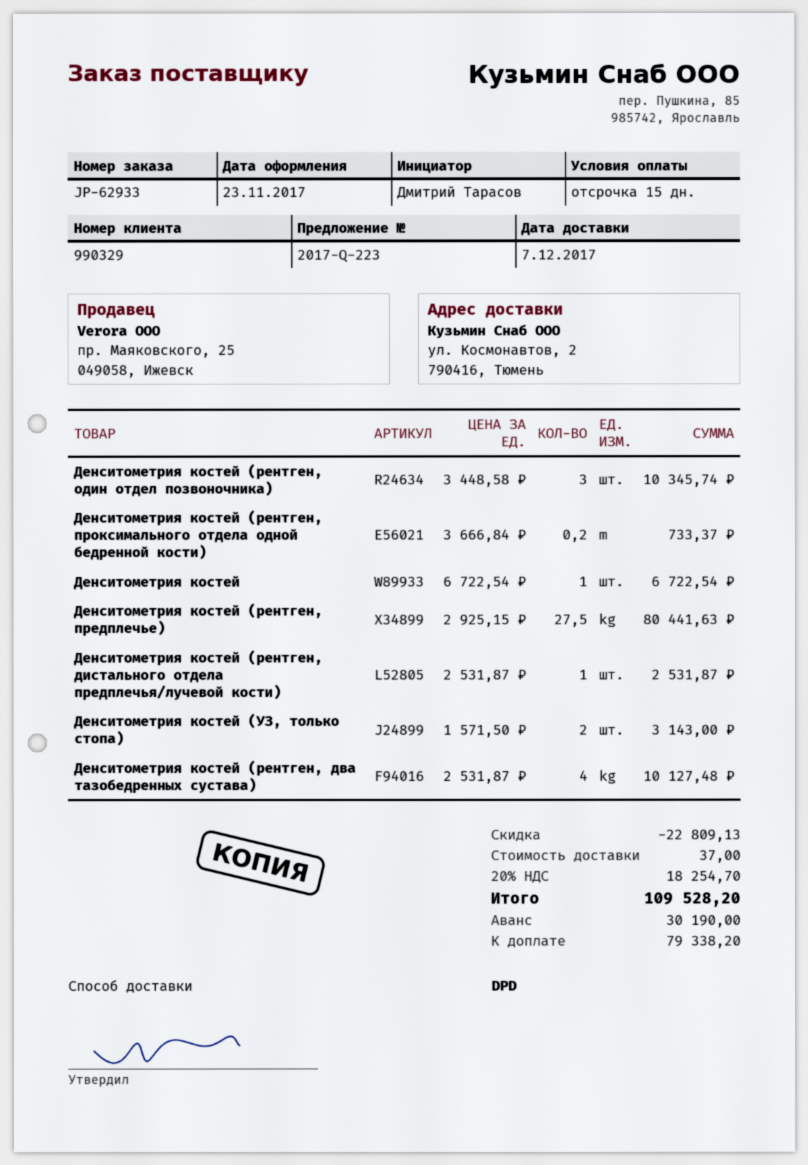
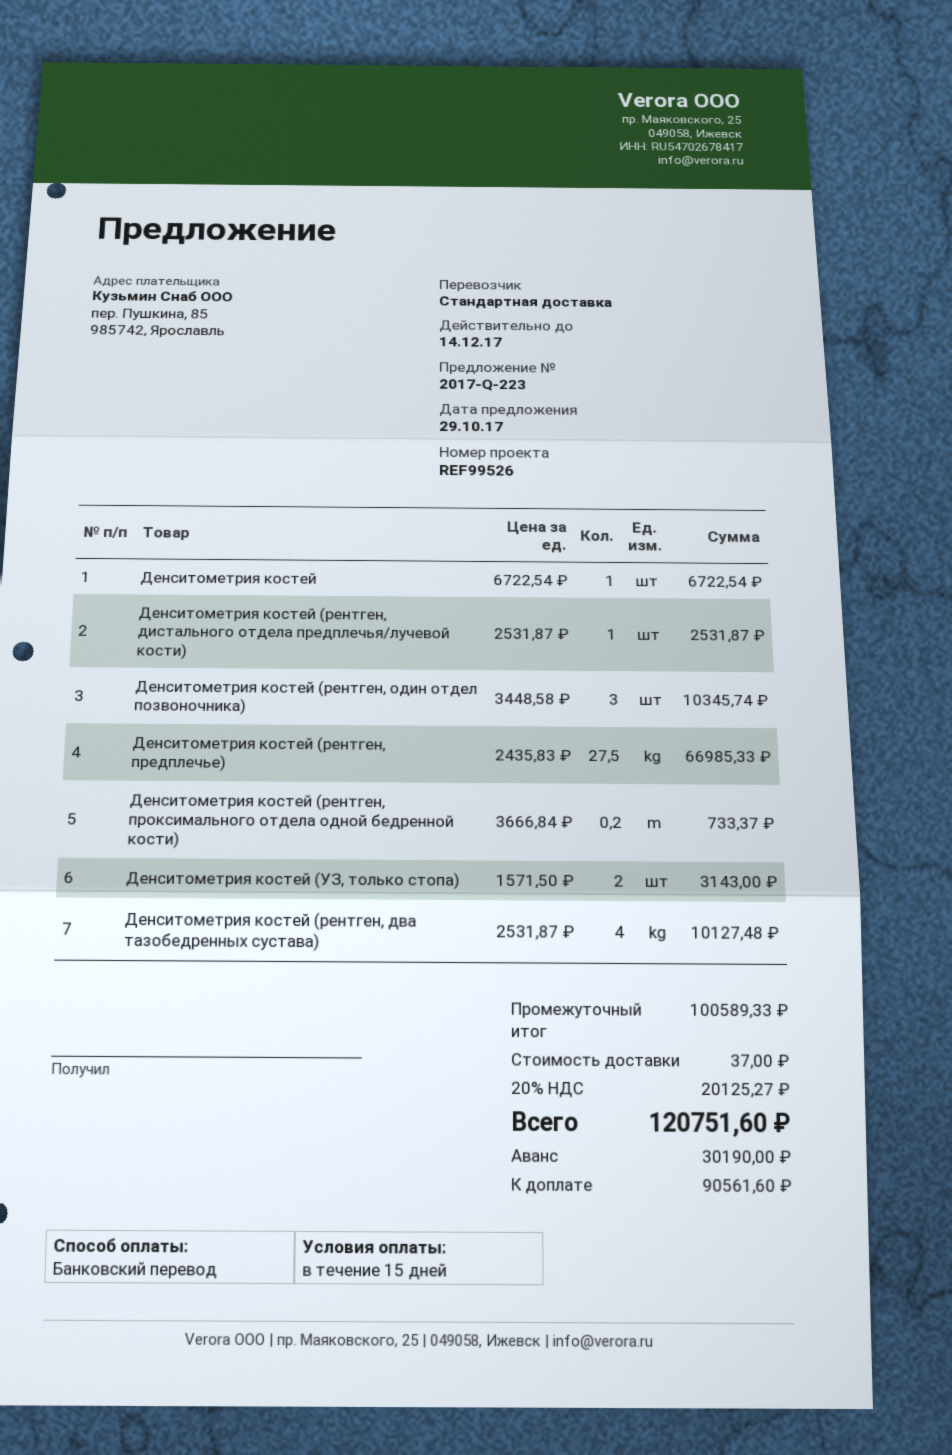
shipping method: DPD -> standard
Денситометрия костей (рентген, предплечье): 27.5 x 2925.15 = 80441.63 -> 27.5 x 2435.83 = 66985.33
discount: 22809.13 -> none
tax: 20% = 18254.70 -> 20% = 20125.27
total: 109528.20 -> 120751.60
balance: 79338.20 -> 90561.60

